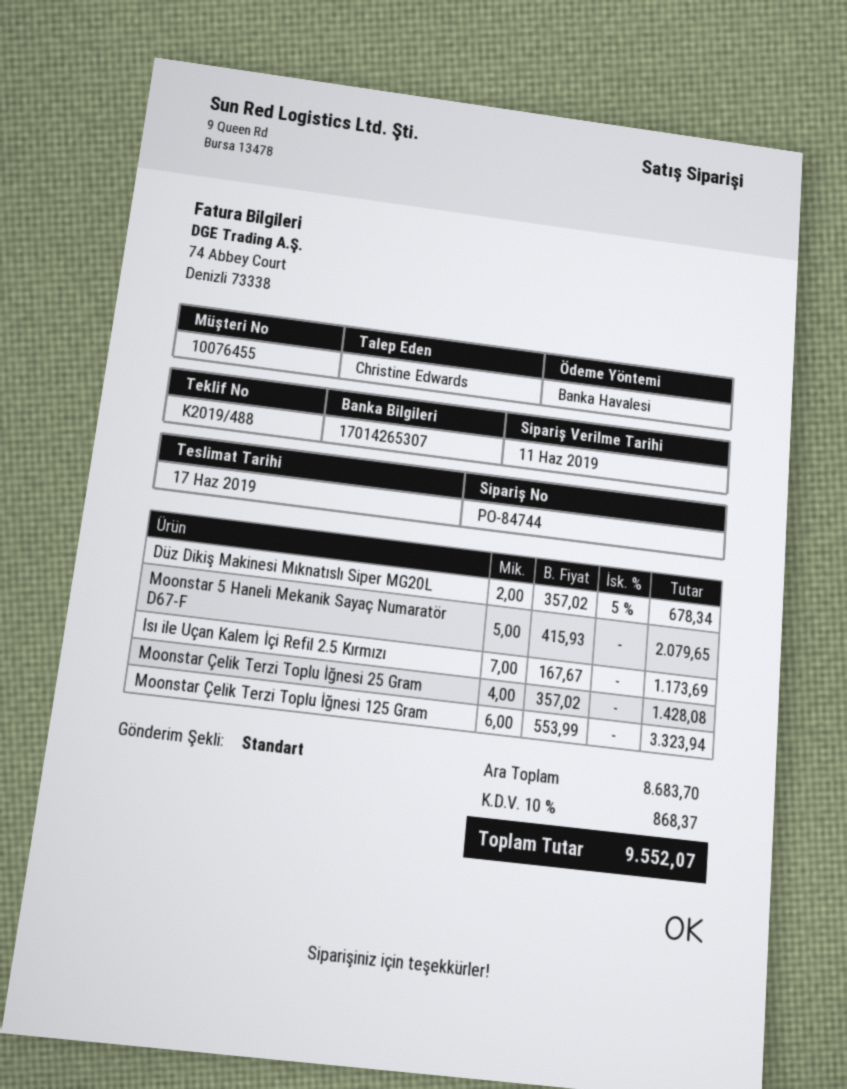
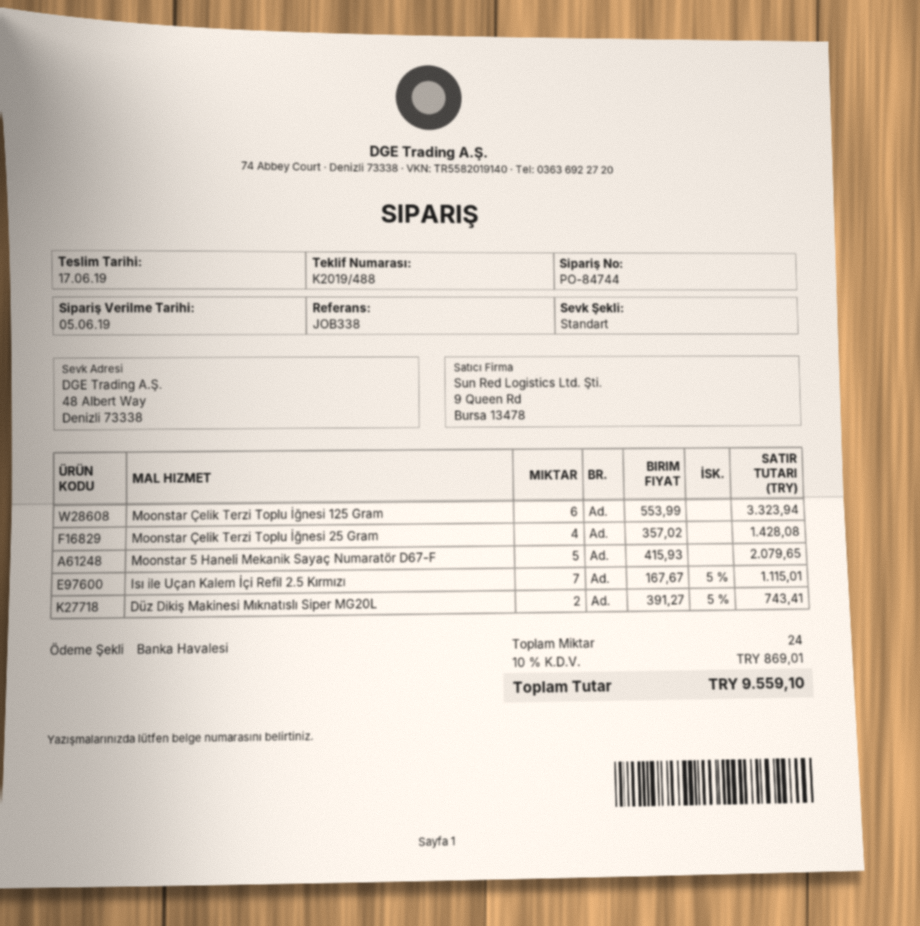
order date: 2019-06-11 -> 2019-06-05
Düz Dikiş Makinesi Mıknatıslı Siper MG20L: 2 x 357.02 - 5% = 678.34 -> 2 x 391.27 - 5% = 743.41
Isı ile Uçan Kalem İçi Refil 2.5 Kırmızı: 7 x 167.67 = 1173.69 -> 7 x 167.67 - 5% = 1115.01
tax: 10% = 868.37 -> 10% = 869.01
total: 9552.07 -> 9559.10

